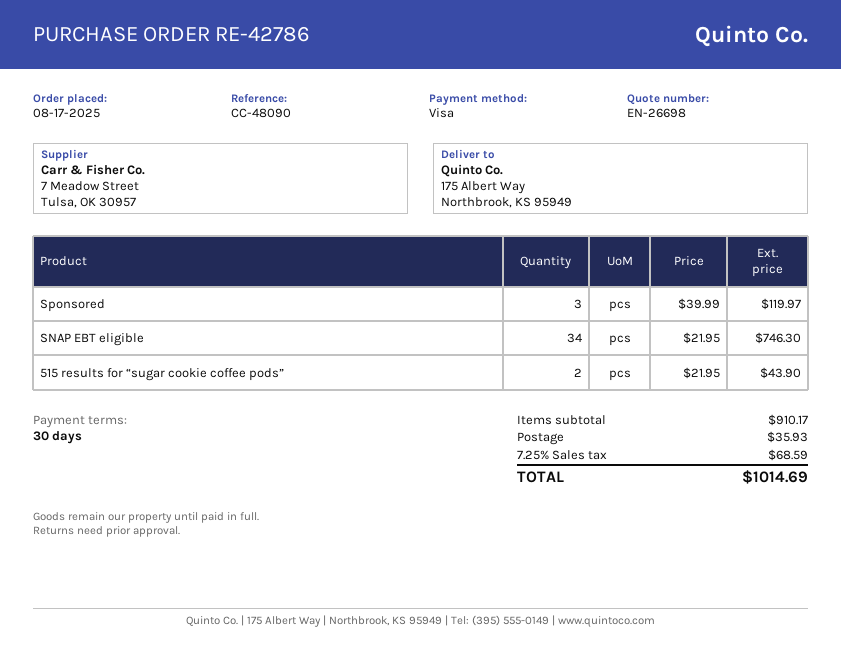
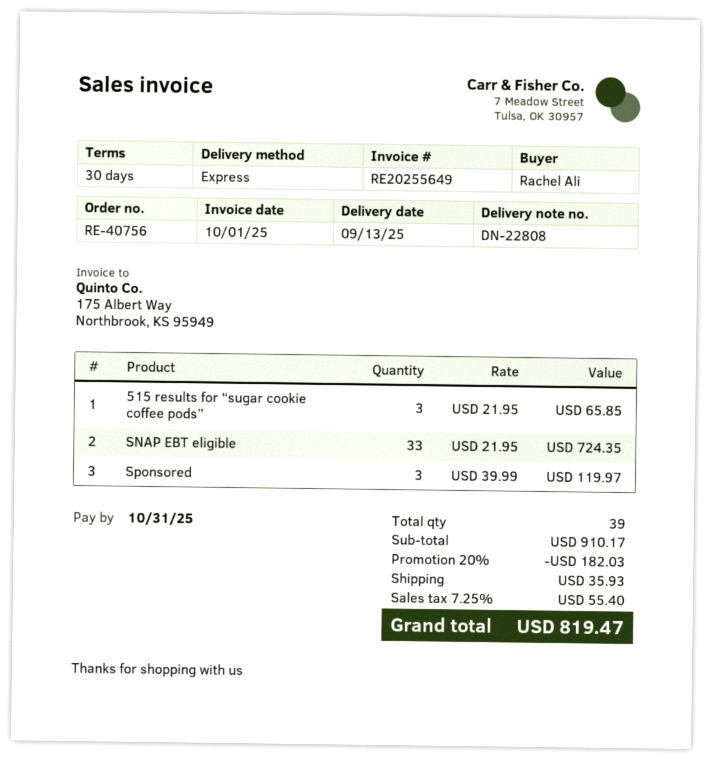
order number: RE-42786 -> RE-40756
SNAP EBT eligible: 34 x 21.95 = 746.30 -> 33 x 21.95 = 724.35
515 results for “sugar cookie coffee pods”: 2 x 21.95 = 43.90 -> 3 x 21.95 = 65.85
discount: none -> 20% = 182.03
tax: 7.25% = 68.59 -> 7.25% = 55.40
total: 1014.69 -> 819.47

